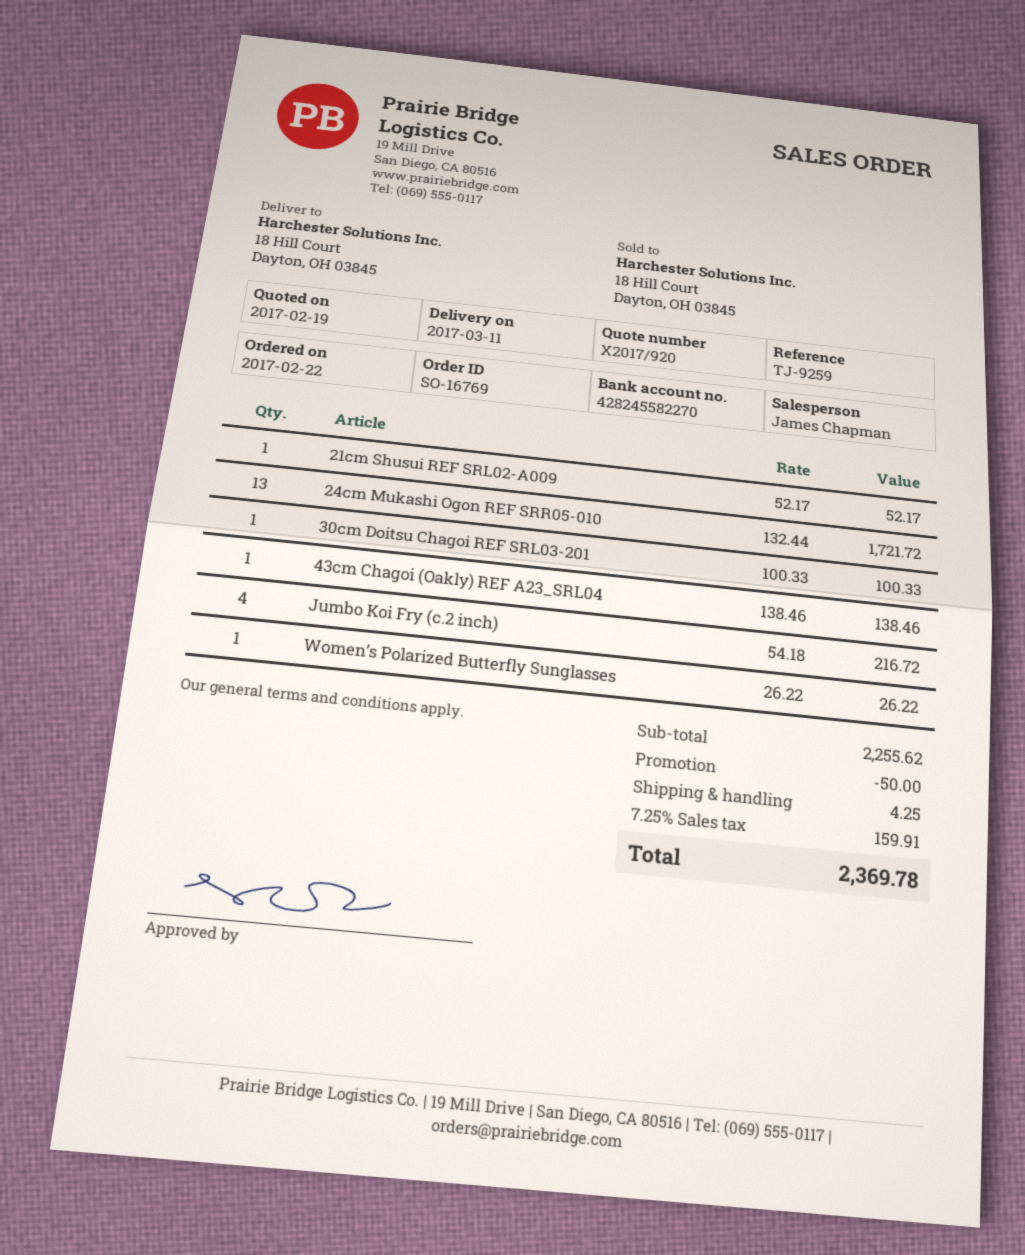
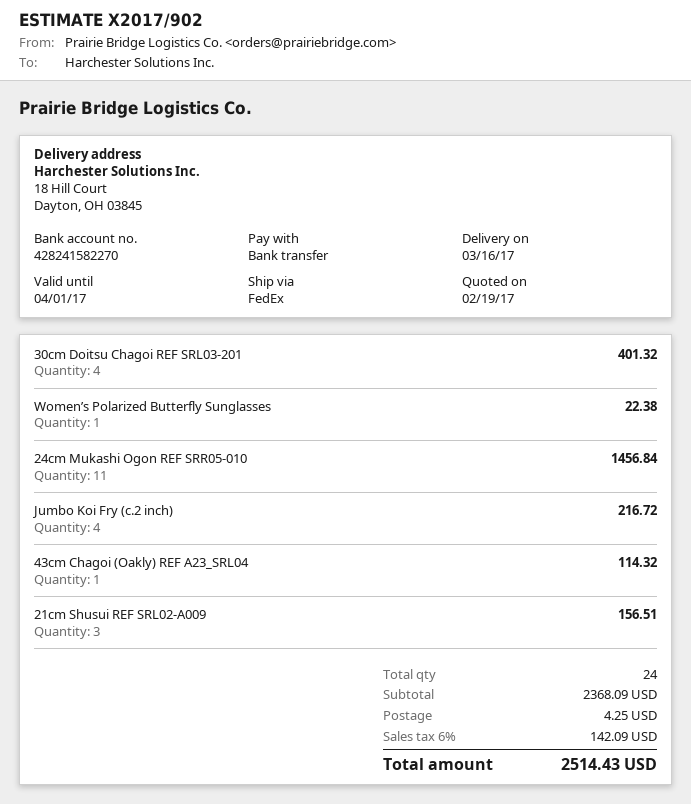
quote number: X2017/920 -> X2017/902
delivery date: 2017-03-11 -> 2017-03-16
bank account: 428245582270 -> 428241582270
21cm Shusui REF SRL02-A009: 1 for 52.17 -> 3 for 156.51
24cm Mukashi Ogon REF SRR05-010: 13 for 1721.72 -> 11 for 1456.84
30cm Doitsu Chagoi REF SRL03-201: 1 for 100.33 -> 4 for 401.32
43cm Chagoi (Oakly) REF A23_SRL04: 1 for 138.46 -> 1 for 114.32
Women’s Polarized Butterfly Sunglasses: 1 for 26.22 -> 1 for 22.38
subtotal: 2255.62 -> 2368.09
discount: 50.00 -> none
tax: 7.25% = 159.91 -> 6% = 142.09
total: 2369.78 -> 2514.43

